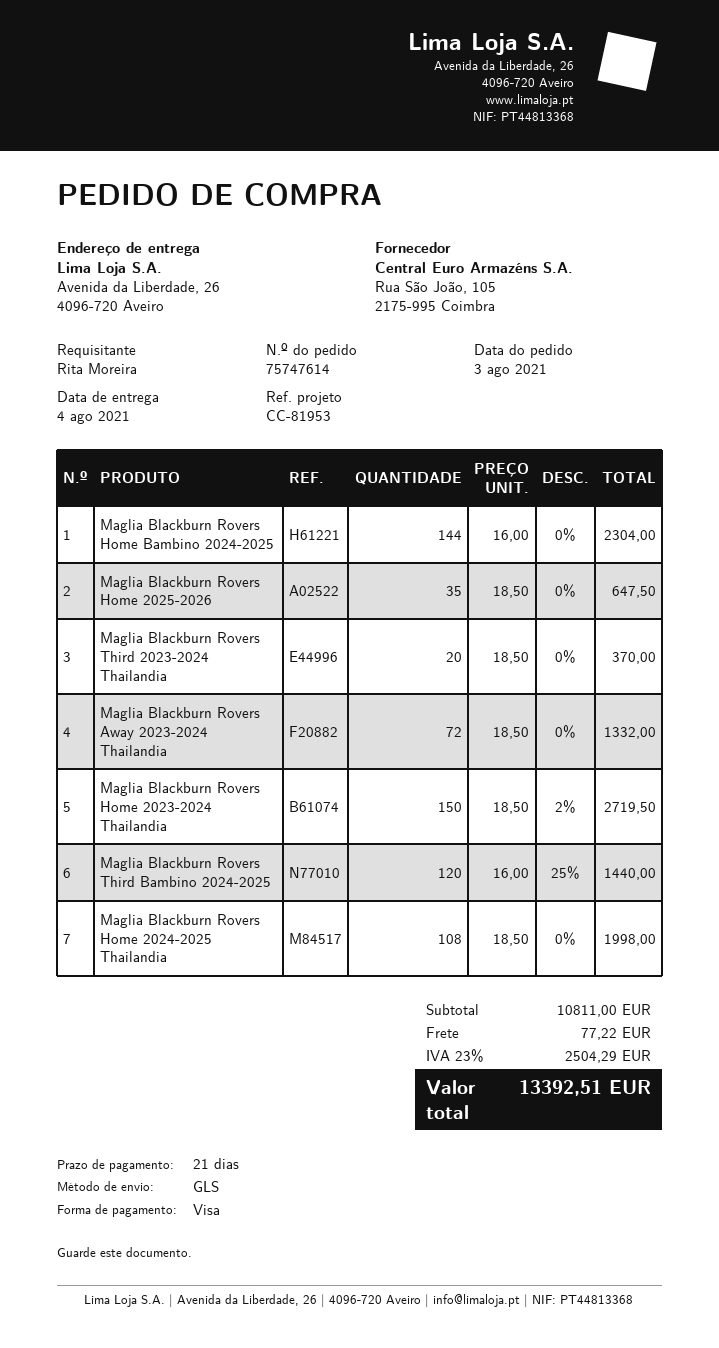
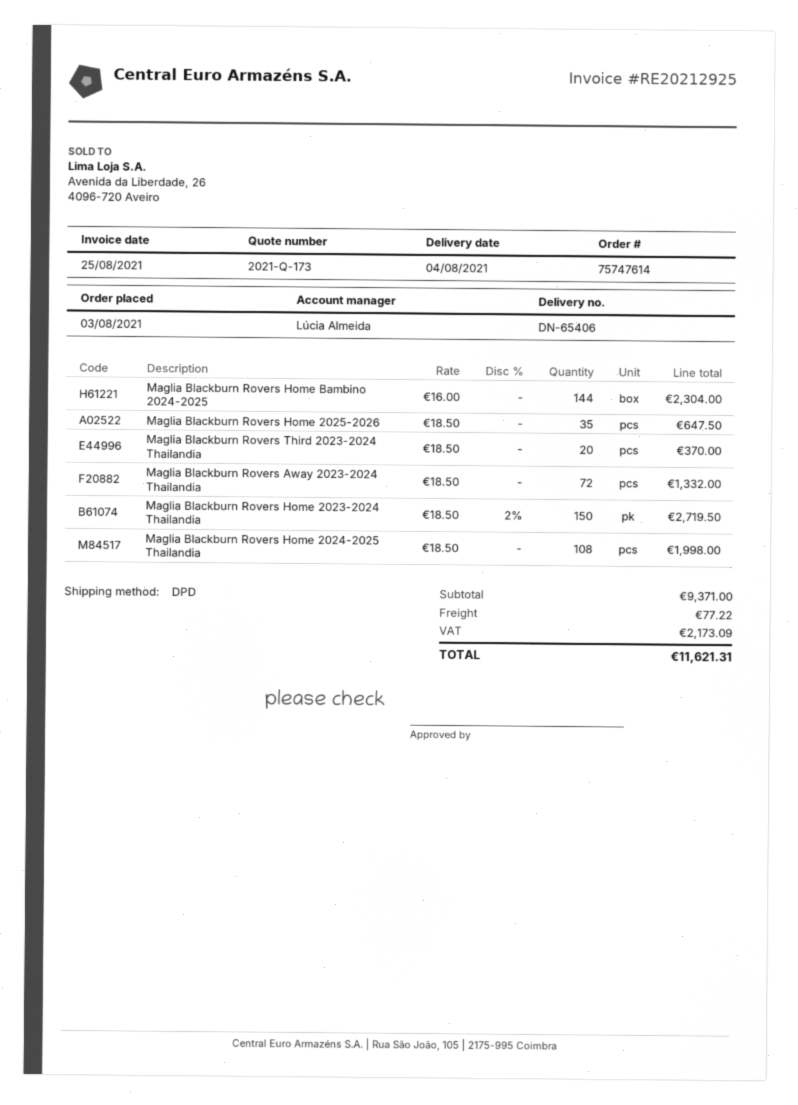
shipping method: GLS -> DPD
Maglia Blackburn Rovers Third Bambino 2024-2025: 120 x 16.00 - 25% = 1440.00 -> none
subtotal: 10811.00 -> 9371.00
tax: 2504.29 -> 2173.09
total: 13392.51 -> 11621.31

